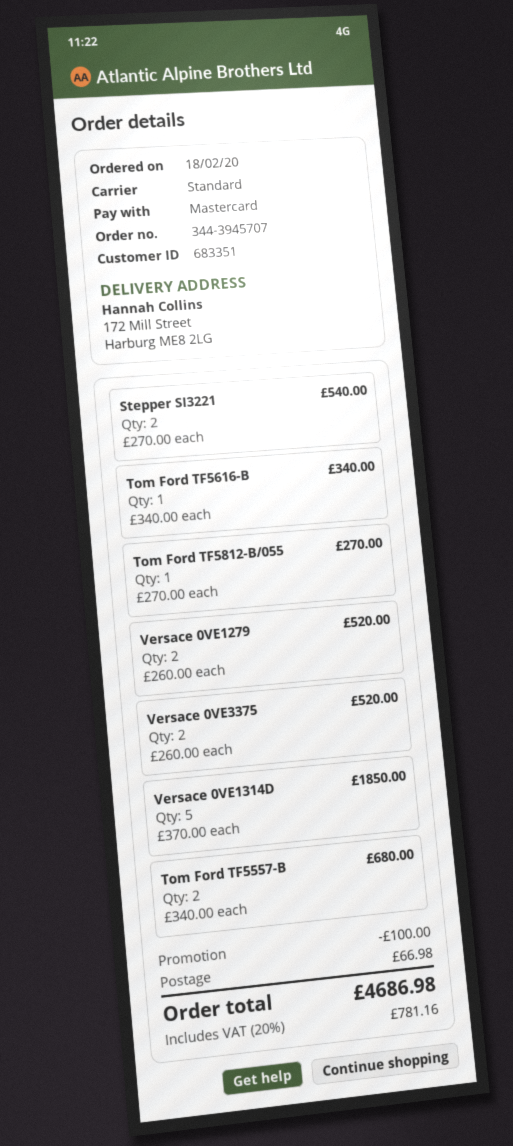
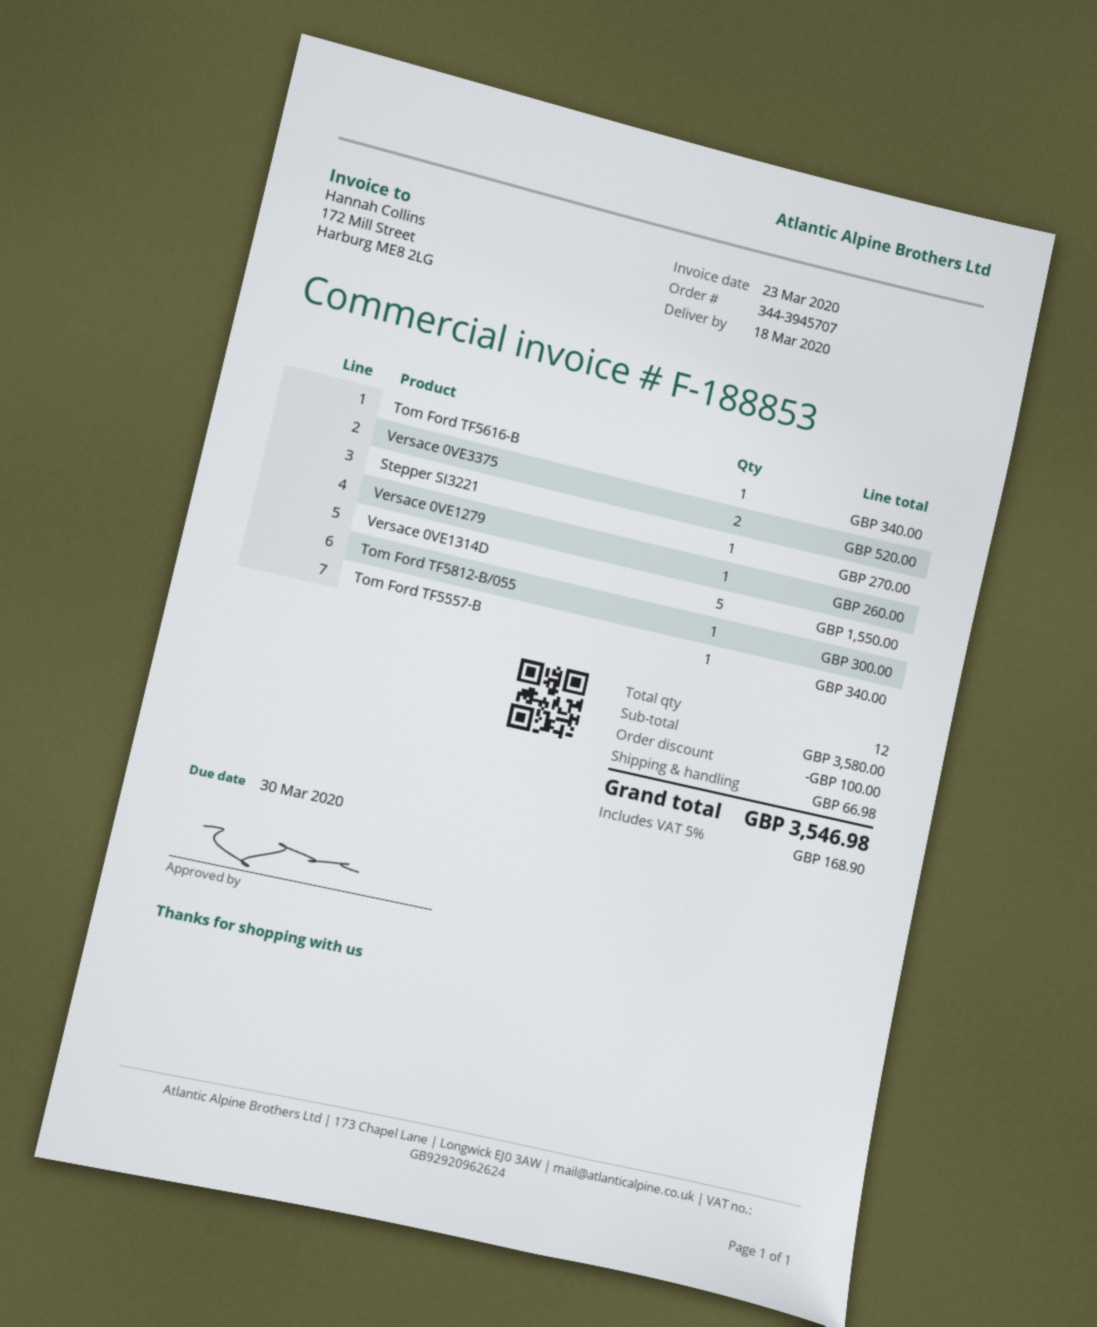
Stepper SI3221: 2 for 540.00 -> 1 for 270.00
Tom Ford TF5812-B/055: 1 for 270.00 -> 1 for 300.00
Versace 0VE1279: 2 for 520.00 -> 1 for 260.00
Versace 0VE1314D: 5 for 1850.00 -> 5 for 1550.00
Tom Ford TF5557-B: 2 for 680.00 -> 1 for 340.00
tax: 20% = 781.16 -> 5% = 168.90
total: 4686.98 -> 3546.98

